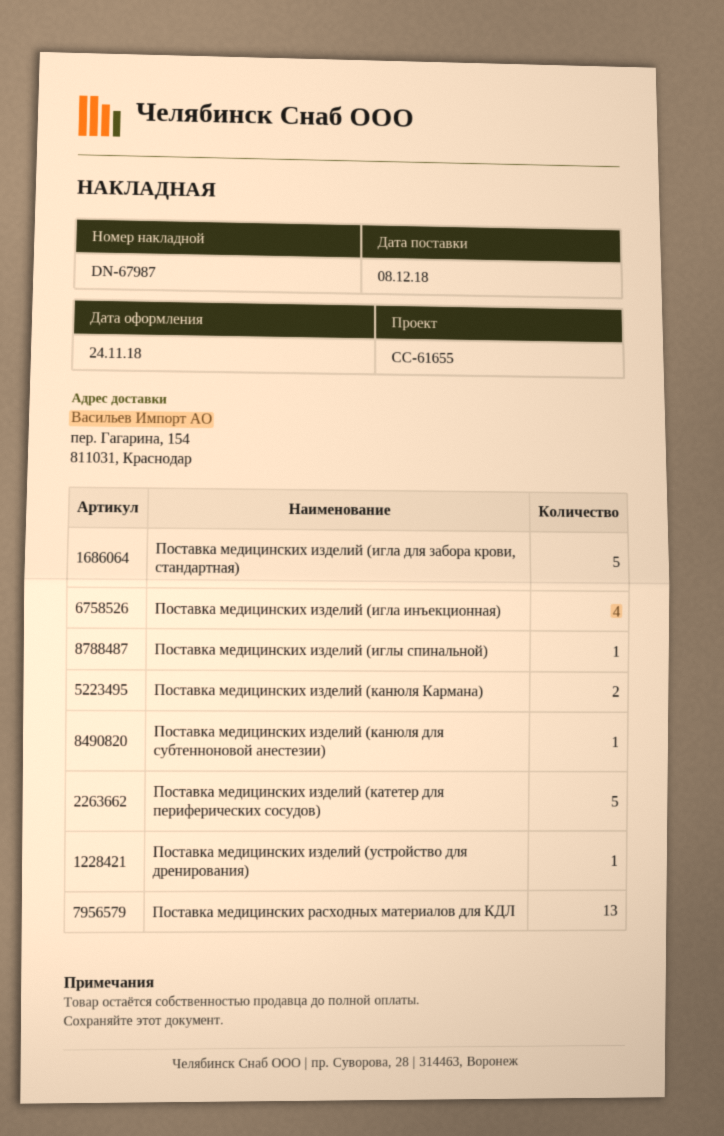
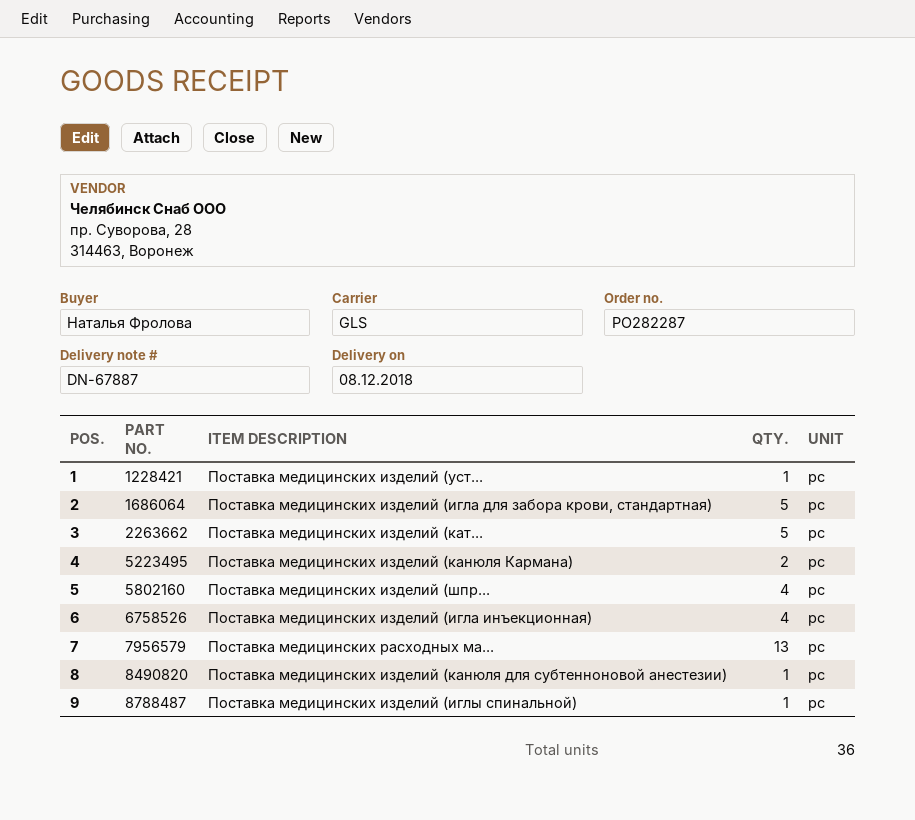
delivery note number: DN-67987 -> DN-67887
Поставка медицинских изделий (шпр...: none -> 4

